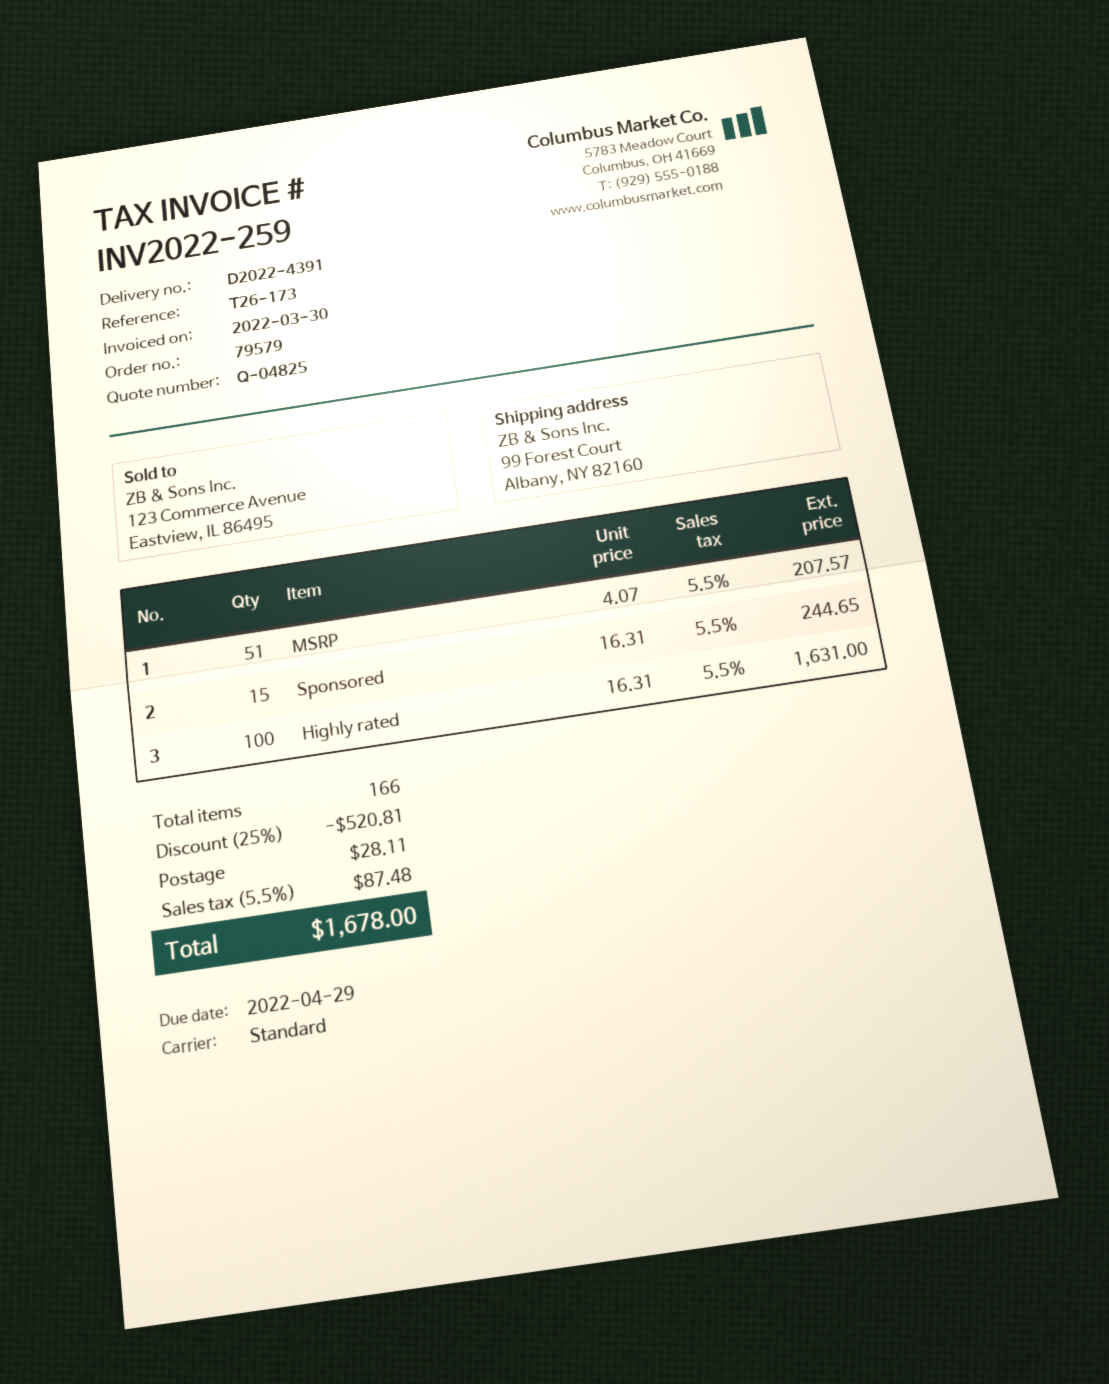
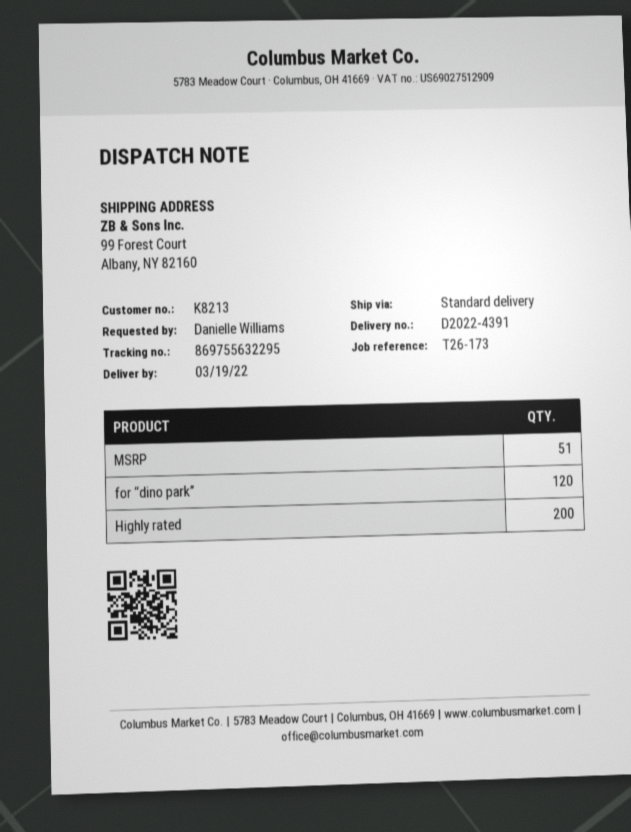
Sponsored: 15 -> none
Highly rated: 100 -> 200
for “dino park”: none -> 120

